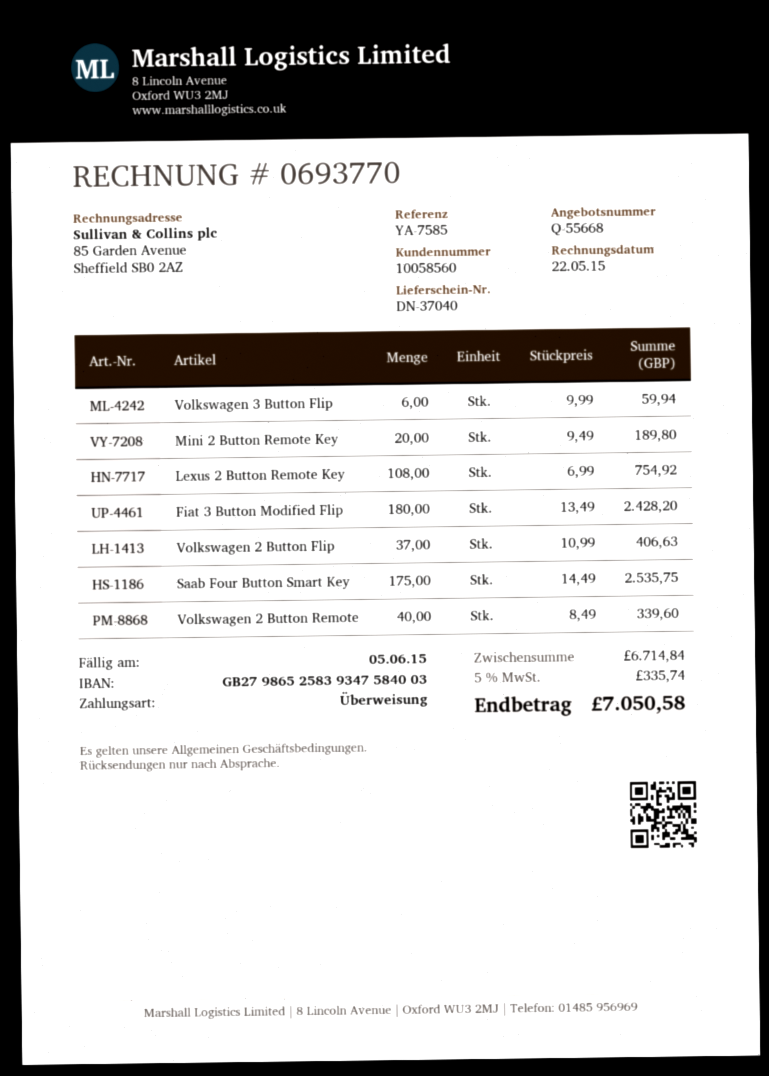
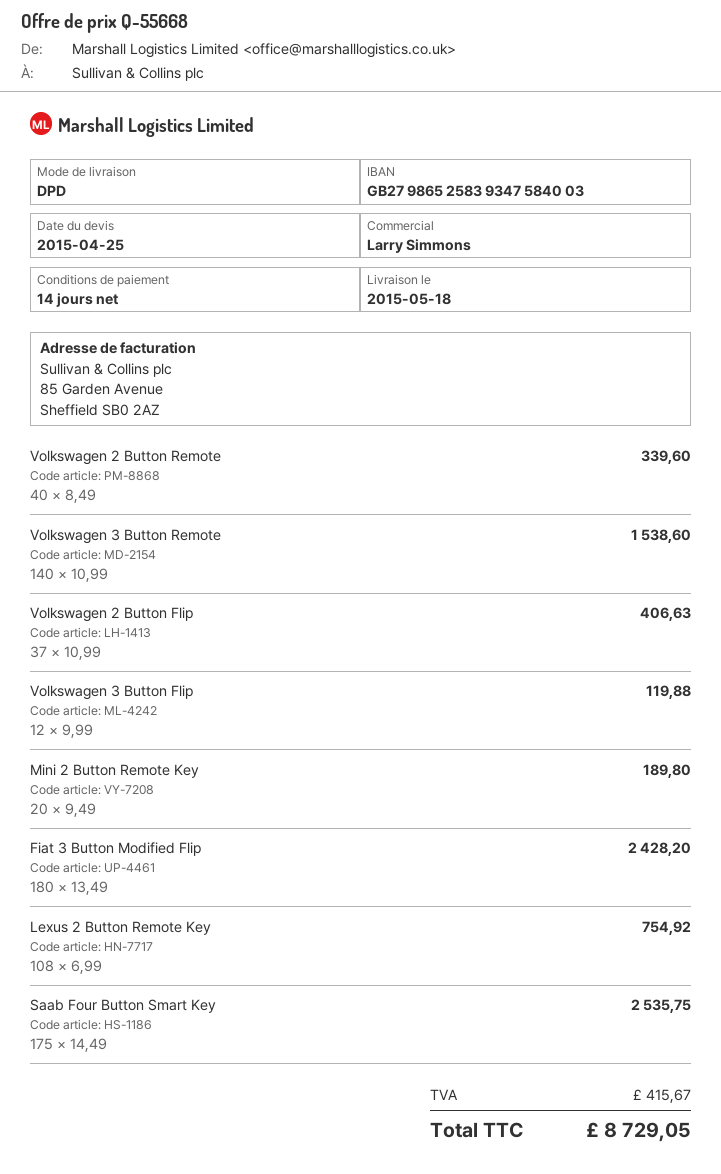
Volkswagen 3 Button Flip: 6 x 9.99 = 59.94 -> 12 x 9.99 = 119.88
Volkswagen 3 Button Remote: none -> 140 x 10.99 = 1538.60
tax: 335.74 -> 415.67
total: 7050.58 -> 8729.05

